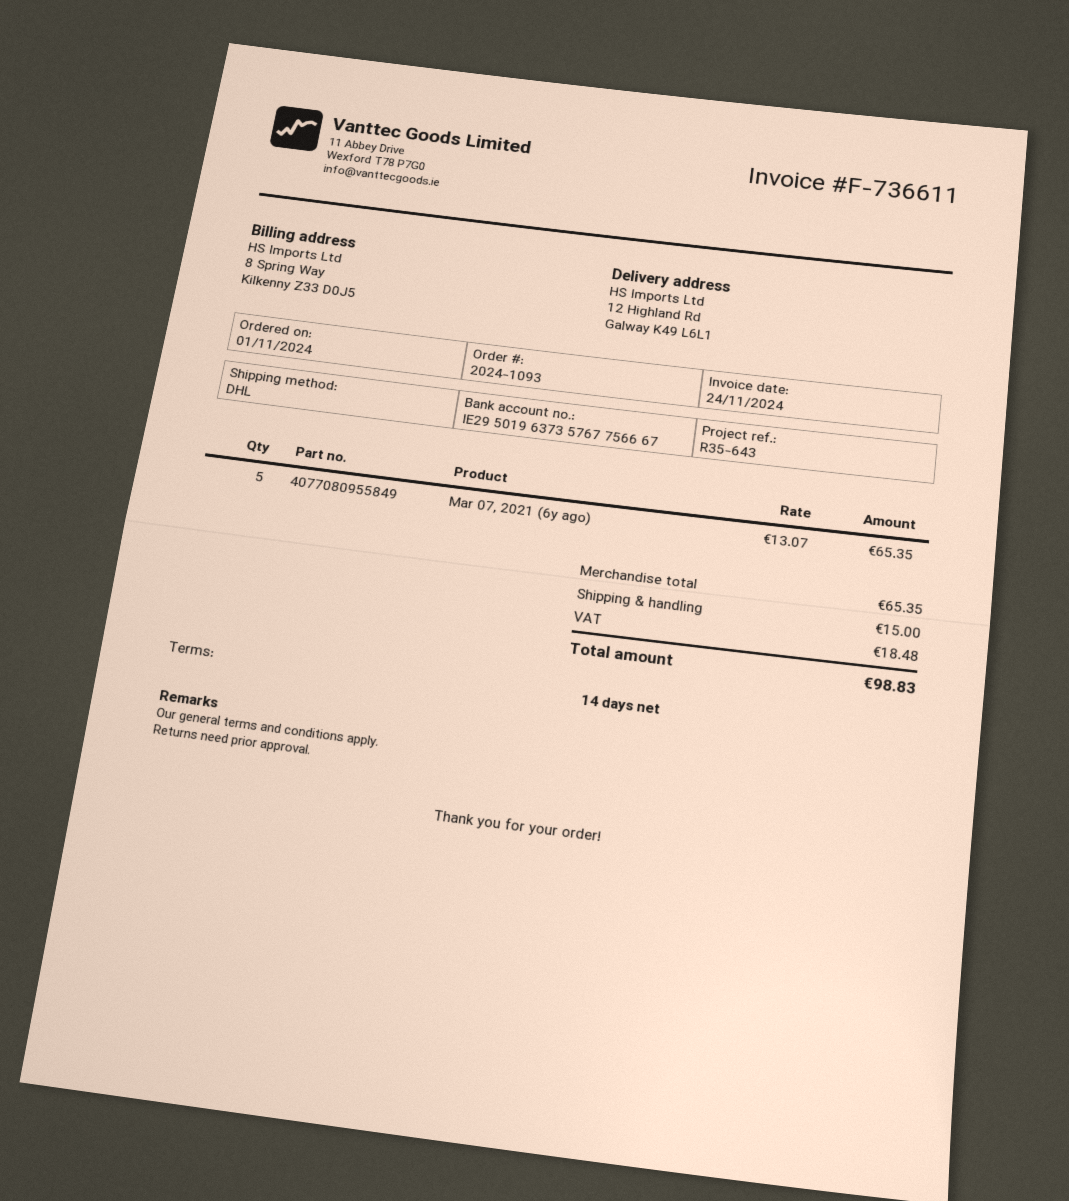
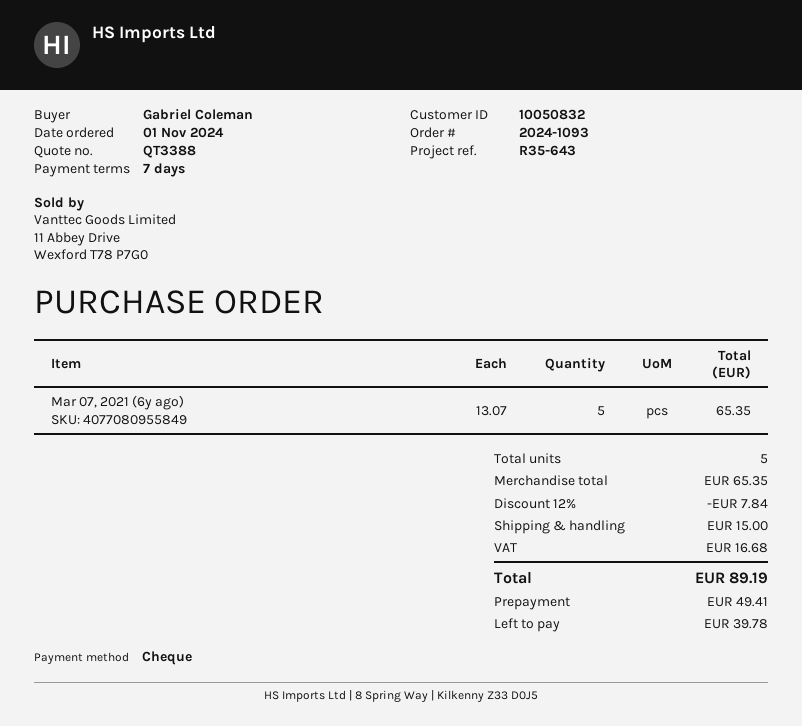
payment terms: 14 days -> 7 days
discount: none -> 12% = 7.84
tax: 18.48 -> 16.68
total: 98.83 -> 89.19

